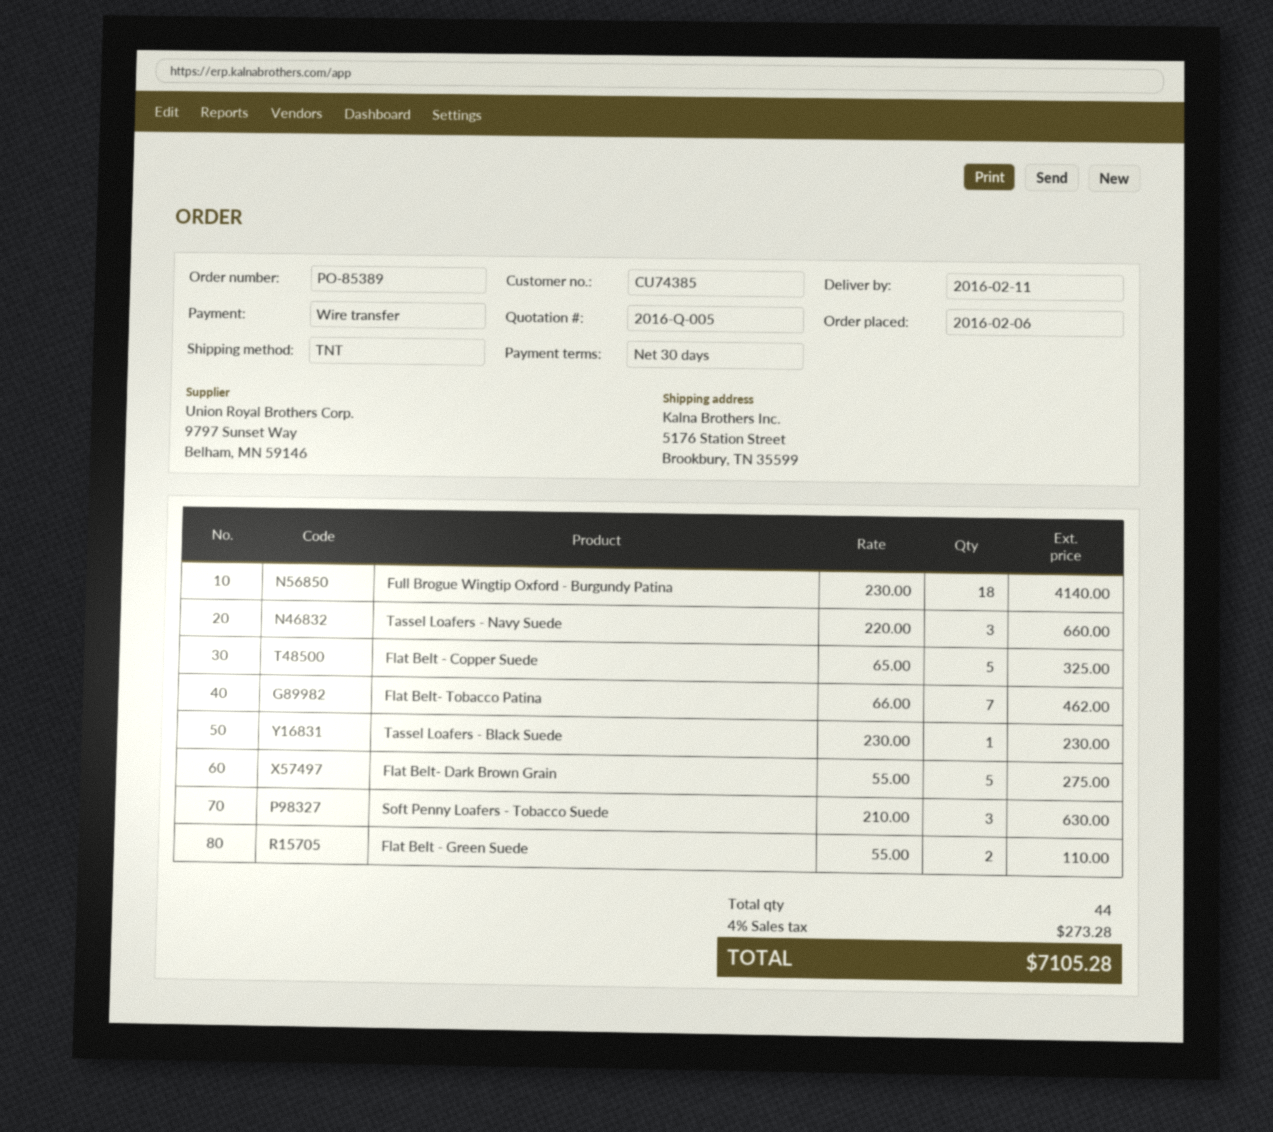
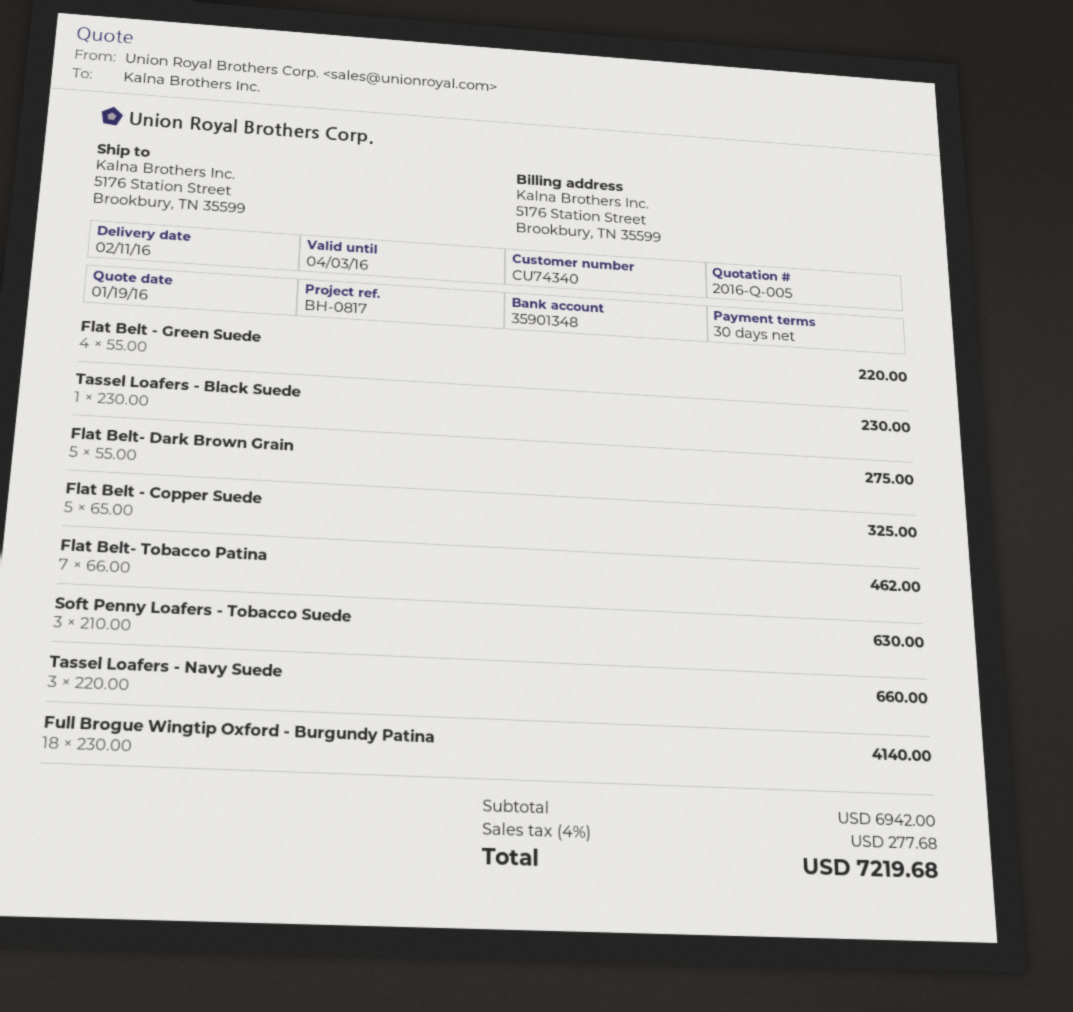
customer number: CU74385 -> CU74340
Flat Belt - Green Suede: 2 x 55.00 = 110.00 -> 4 x 55.00 = 220.00
tax: 4% = 273.28 -> 4% = 277.68
total: 7105.28 -> 7219.68

